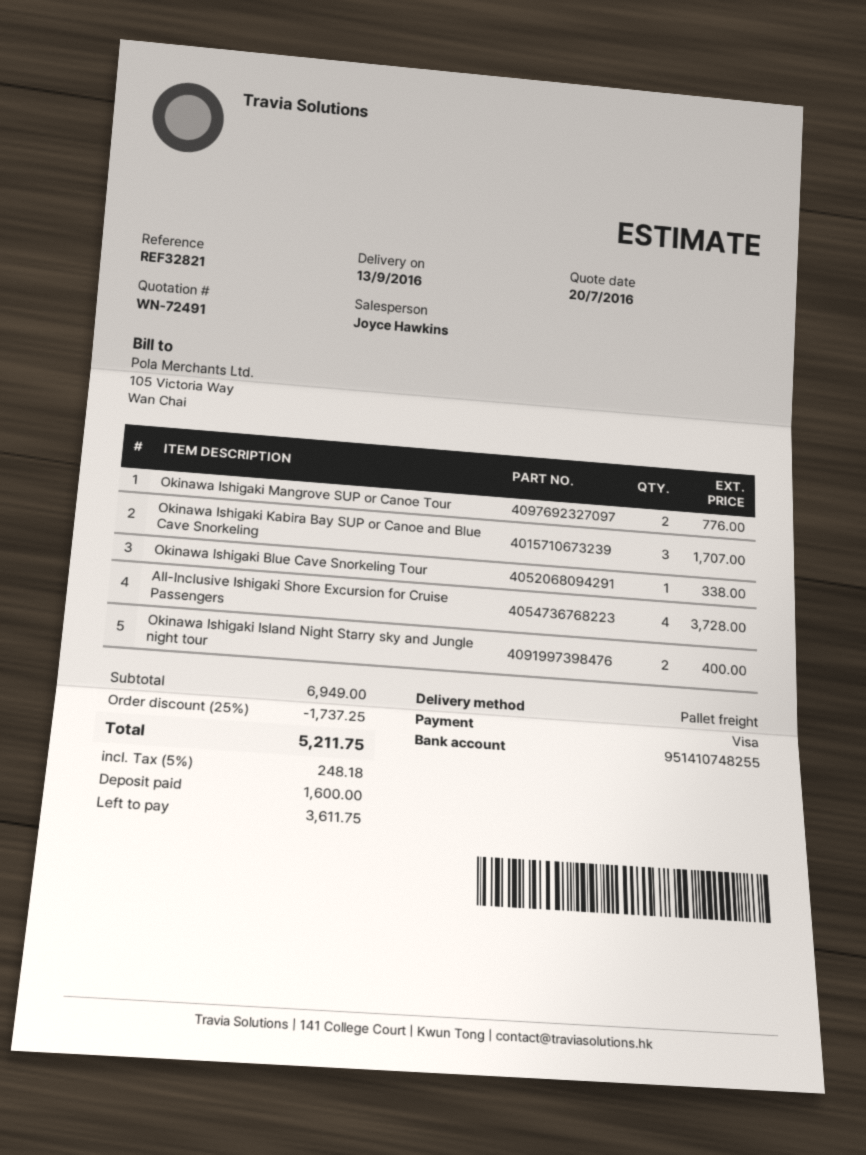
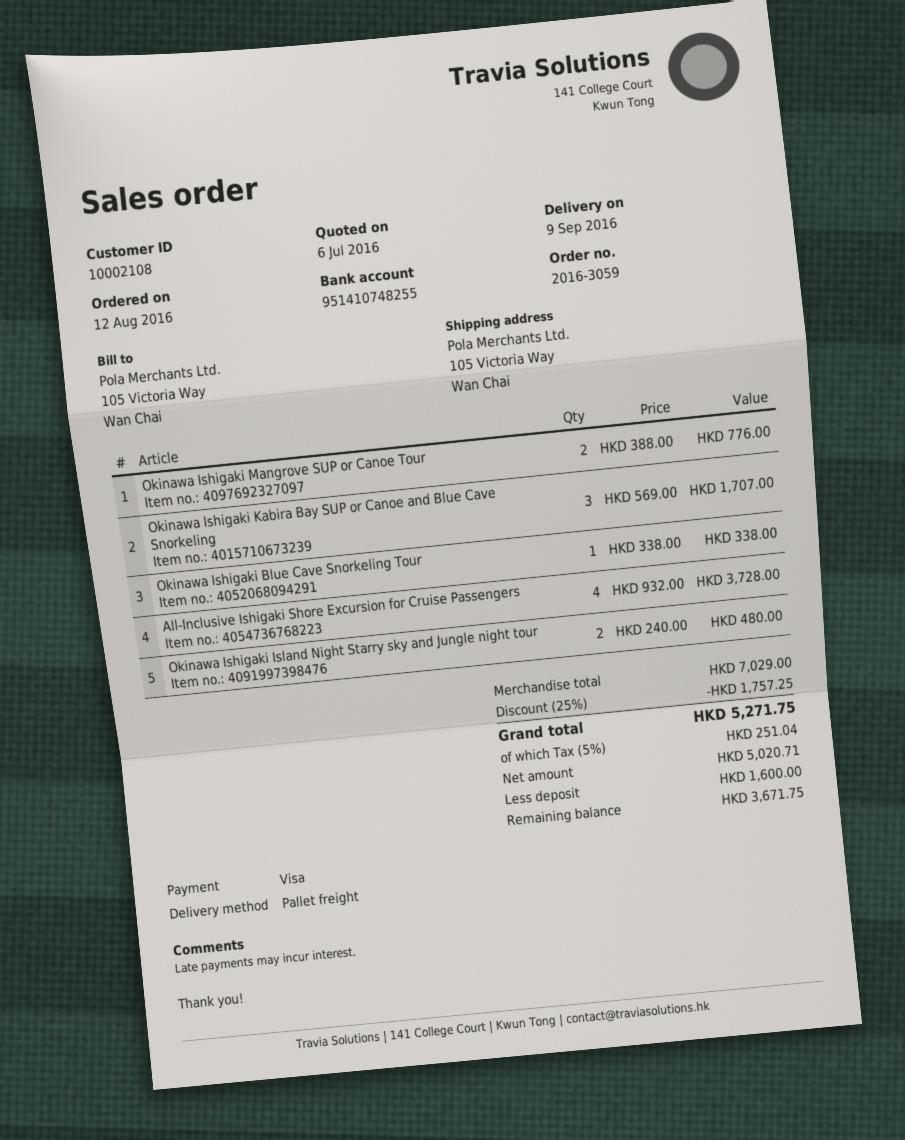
quote date: 2016-07-20 -> 2016-07-06
delivery date: 2016-09-13 -> 2016-09-09
Okinawa Ishigaki Island Night Starry sky and Jungle night tour: 2 for 400.00 -> 2 for 480.00
subtotal: 6949.00 -> 7029.00
discount: 25% = 1737.25 -> 25% = 1757.25
tax: 5% = 248.18 -> 5% = 251.04
total: 5211.75 -> 5271.75
balance: 3611.75 -> 3671.75

